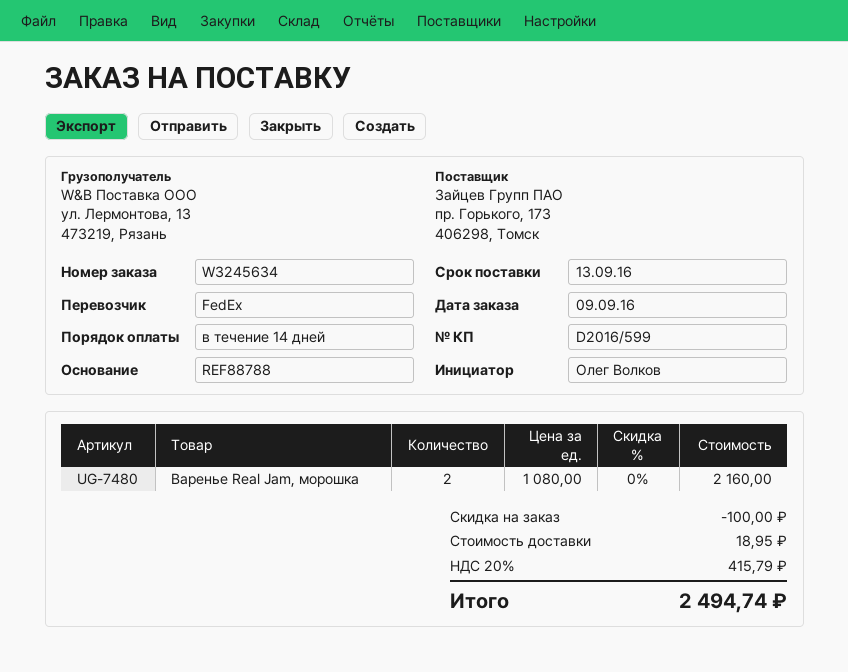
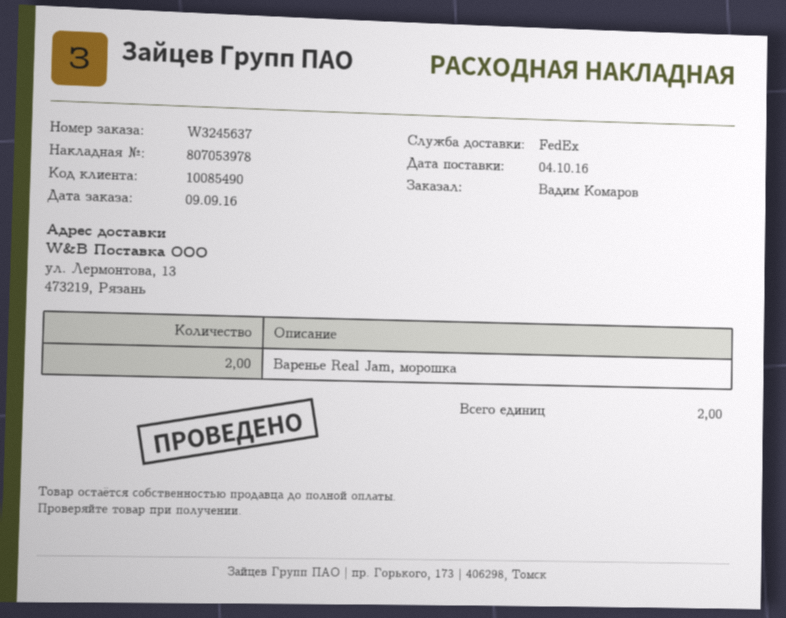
order number: W3245634 -> W3245637
delivery date: 2016-09-13 -> 2016-10-04
ordered by: Олег Волков -> Вадим Комаров

